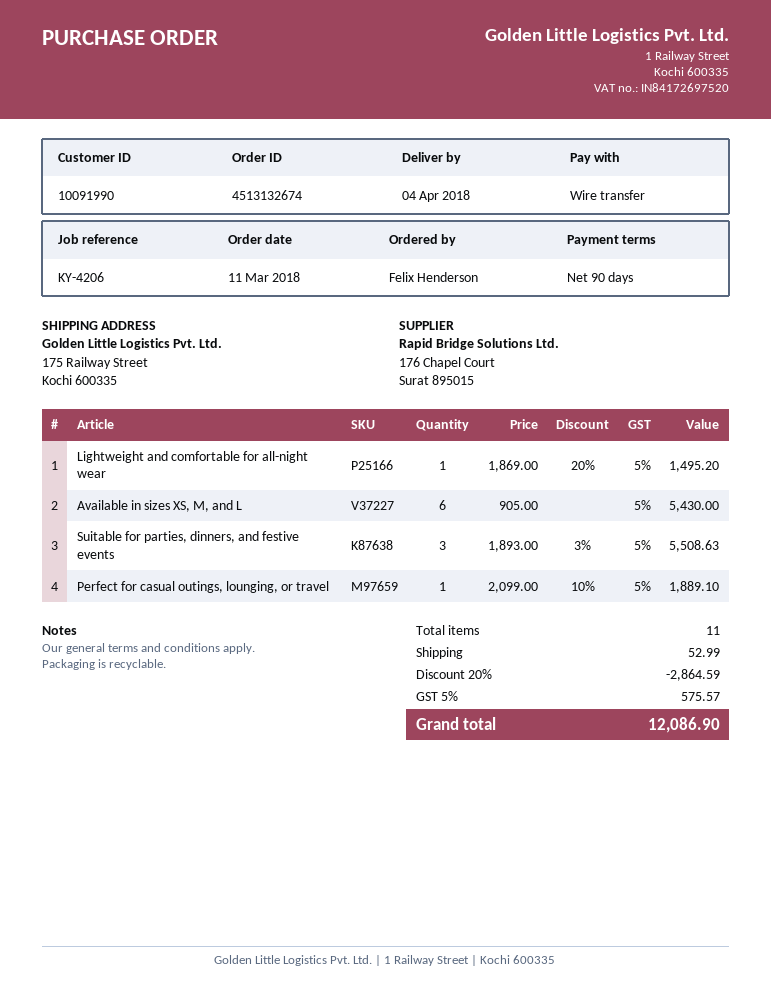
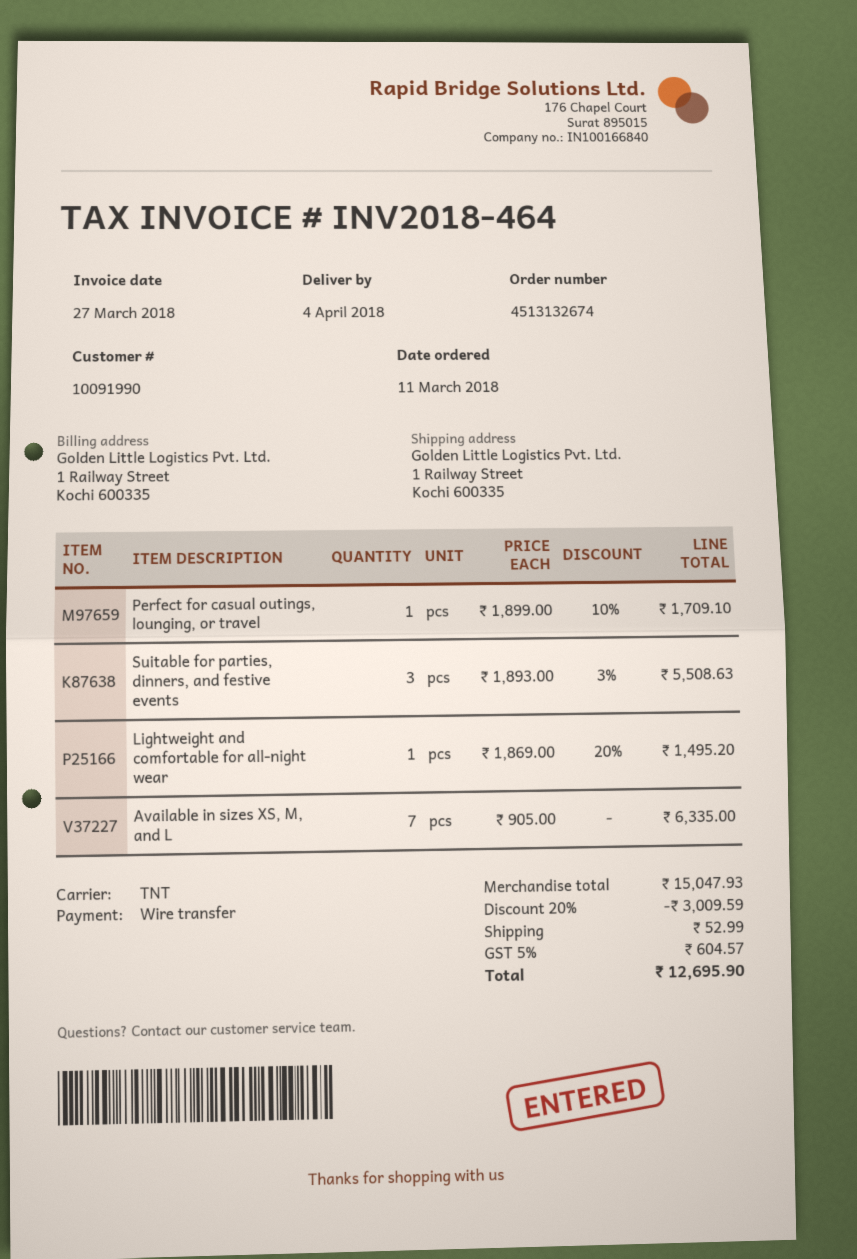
ship to: 175 Railway Street, Kochi 600335 -> 1 Railway Street, Kochi 600335
Available in sizes XS, M, and L: 6 x 905.00 = 5430.00 -> 7 x 905.00 = 6335.00
Perfect for casual outings, lounging, or travel: 1 x 2099.00 - 10% = 1889.10 -> 1 x 1899.00 - 10% = 1709.10
discount: 20% = 2864.59 -> 20% = 3009.59
tax: 5% = 575.57 -> 5% = 604.57
total: 12086.90 -> 12695.90

